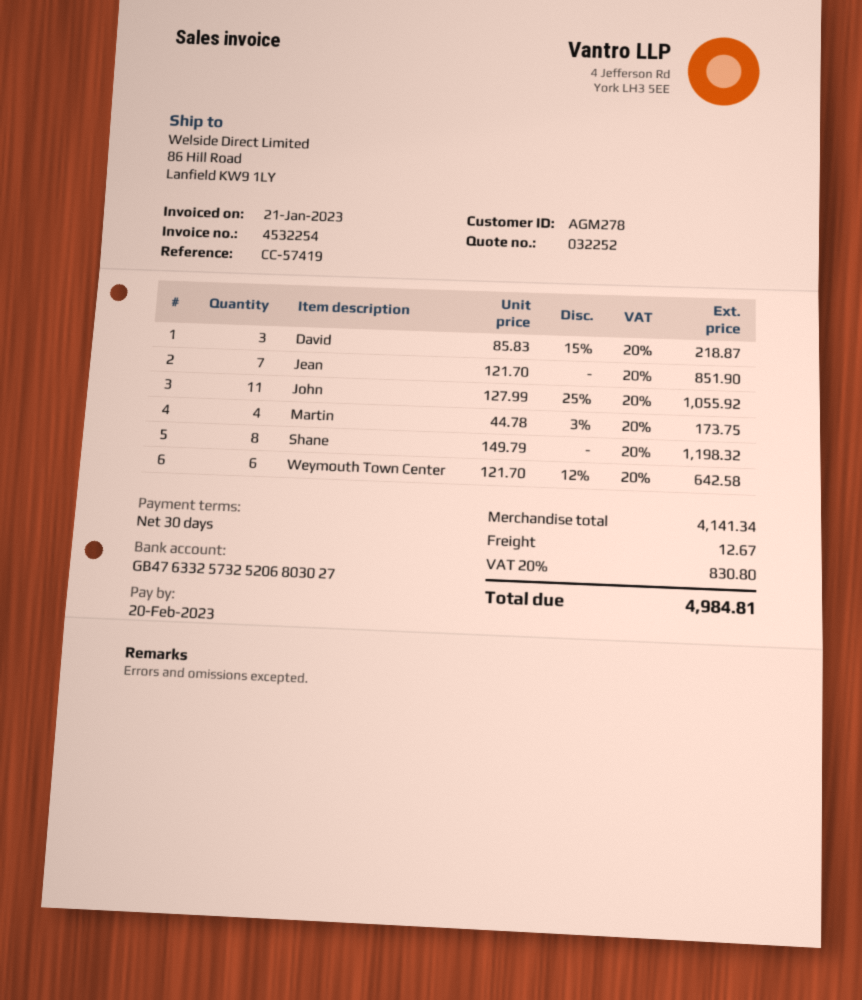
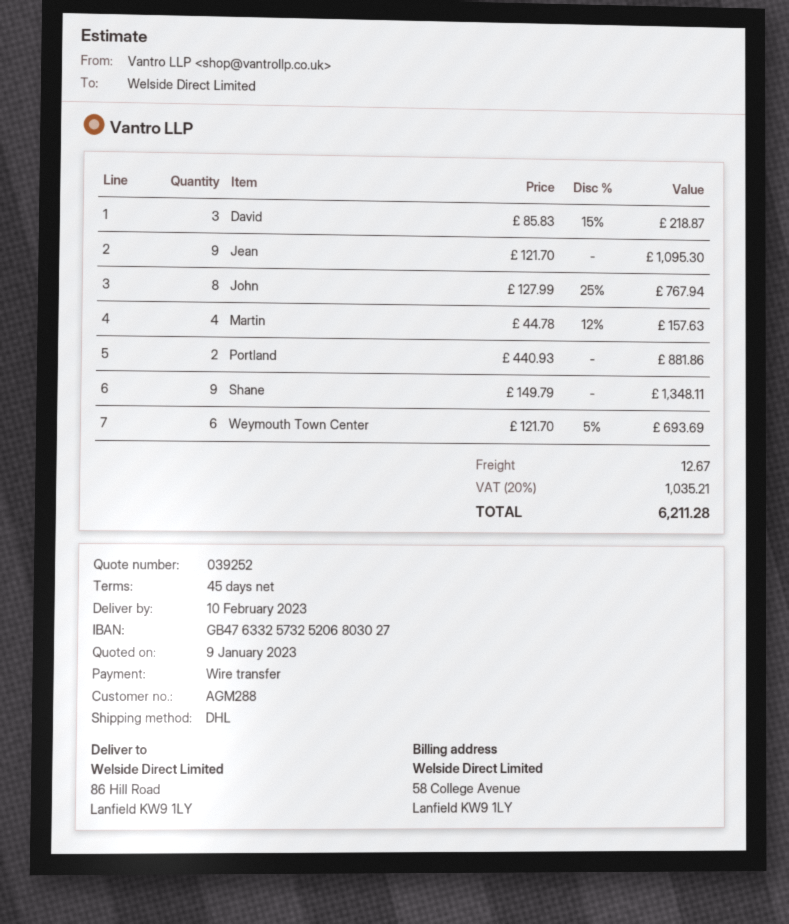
quote number: 032252 -> 039252
payment terms: 30 days -> 45 days
customer number: AGM278 -> AGM288
Jean: 7 x 121.70 = 851.90 -> 9 x 121.70 = 1095.30
John: 11 x 127.99 - 25% = 1055.92 -> 8 x 127.99 - 25% = 767.94
Martin: 4 x 44.78 - 3% = 173.75 -> 4 x 44.78 - 12% = 157.63
Shane: 8 x 149.79 = 1198.32 -> 9 x 149.79 = 1348.11
Weymouth Town Center: 6 x 121.70 - 12% = 642.58 -> 6 x 121.70 - 5% = 693.69
Portland: none -> 2 x 440.93 = 881.86
tax: 20% = 830.80 -> 20% = 1035.21
total: 4984.81 -> 6211.28

